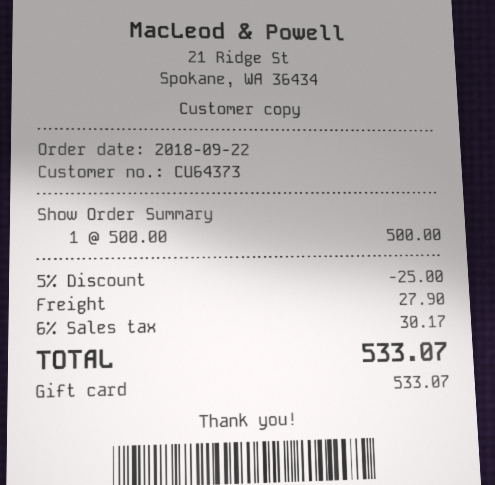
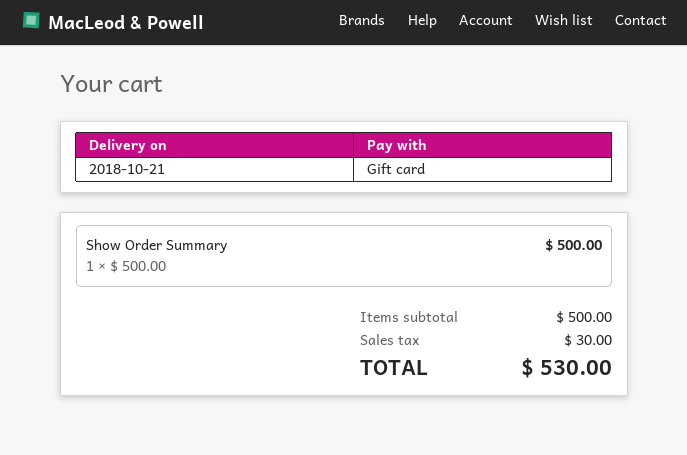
discount: 5% = 25.00 -> none
shipping: 27.90 -> none
tax: 30.17 -> 30.00
total: 533.07 -> 530.00

